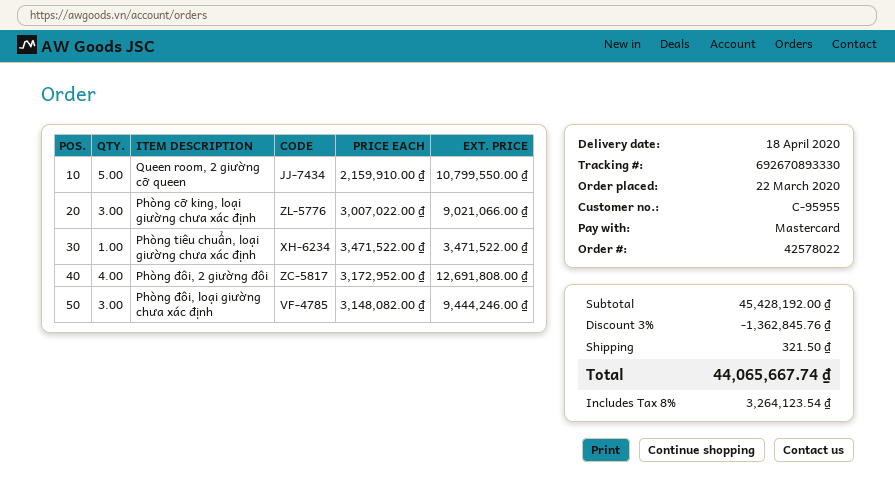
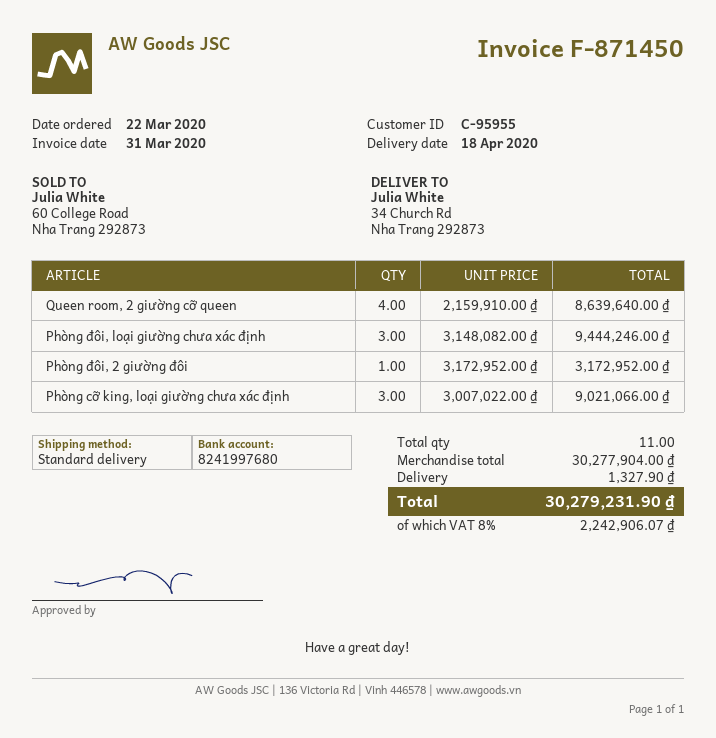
Queen room, 2 giường cỡ queen: 5 x 2159910.00 = 10799550.00 -> 4 x 2159910.00 = 8639640.00
Phòng tiêu chuẩn, loại giường chưa xác định: 1 x 3471522.00 = 3471522.00 -> none
Phòng đôi, 2 giường đôi: 4 x 3172952.00 = 12691808.00 -> 1 x 3172952.00 = 3172952.00
subtotal: 45428192.00 -> 30277904.00
discount: 3% = 1362845.76 -> none
shipping: 321.50 -> 1327.90
tax: 8% = 3264123.54 -> 8% = 2242906.07
total: 44065667.74 -> 30279231.90

